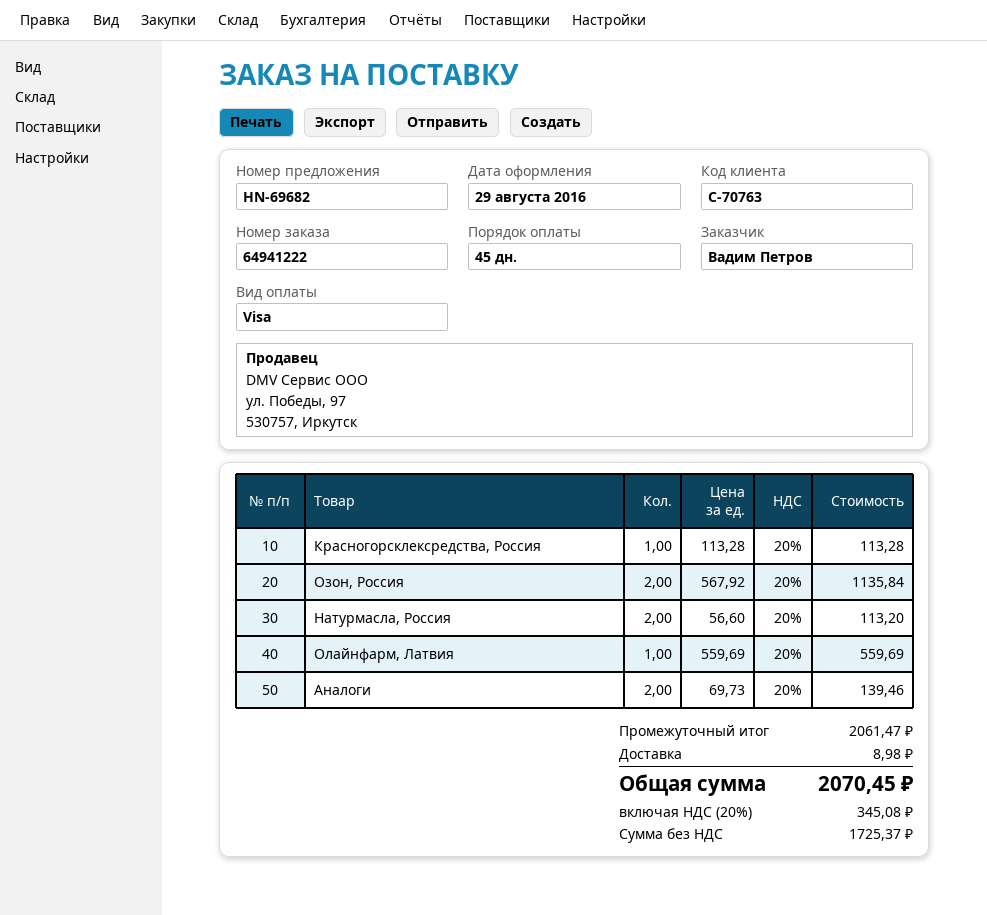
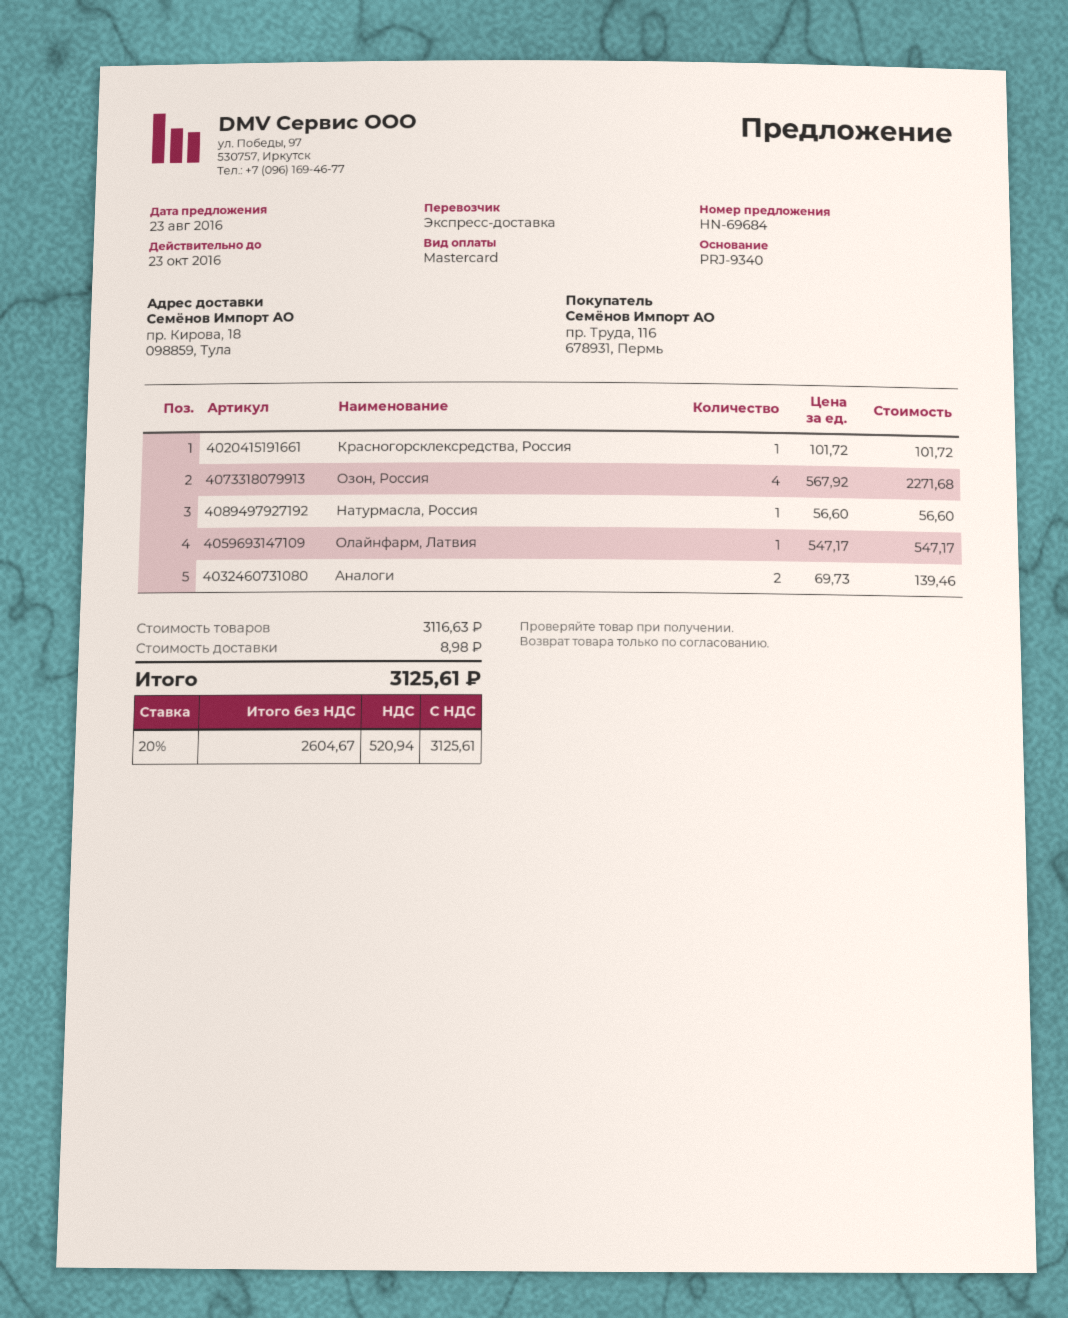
quote number: HN-69682 -> HN-69684
payment method: Visa -> Mastercard
Красногорсклексредства, Россия: 1 x 113.28 = 113.28 -> 1 x 101.72 = 101.72
Озон, Россия: 2 x 567.92 = 1135.84 -> 4 x 567.92 = 2271.68
Натурмасла, Россия: 2 x 56.60 = 113.20 -> 1 x 56.60 = 56.60
Олайнфарм, Латвия: 1 x 559.69 = 559.69 -> 1 x 547.17 = 547.17
subtotal: 2061.47 -> 3116.63
net: 1725.37 -> 2604.67
tax: 20% = 345.08 -> 20% = 520.94
total: 2070.45 -> 3125.61

